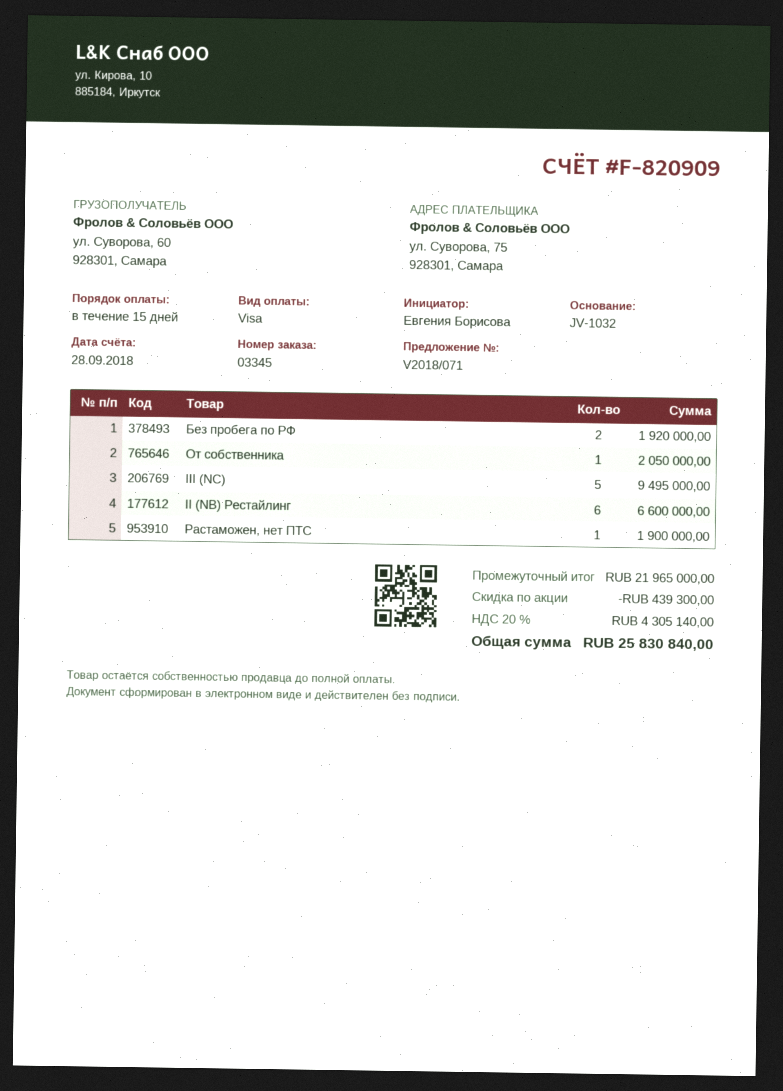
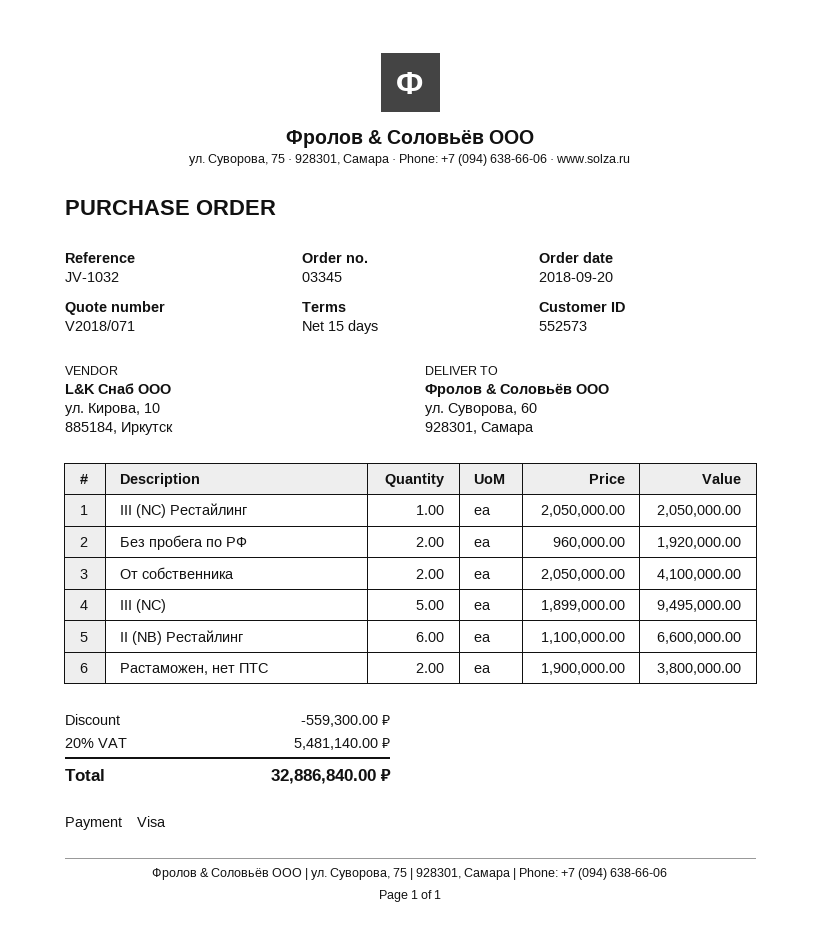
От собственника: 1 for 2050000.00 -> 2 for 4100000.00
Растаможен, нет ПТС: 1 for 1900000.00 -> 2 for 3800000.00
III (NC) Рестайлинг: none -> 1 for 2050000.00
discount: 439300.00 -> 559300.00
tax: 20% = 4305140.00 -> 20% = 5481140.00
total: 25830840.00 -> 32886840.00

